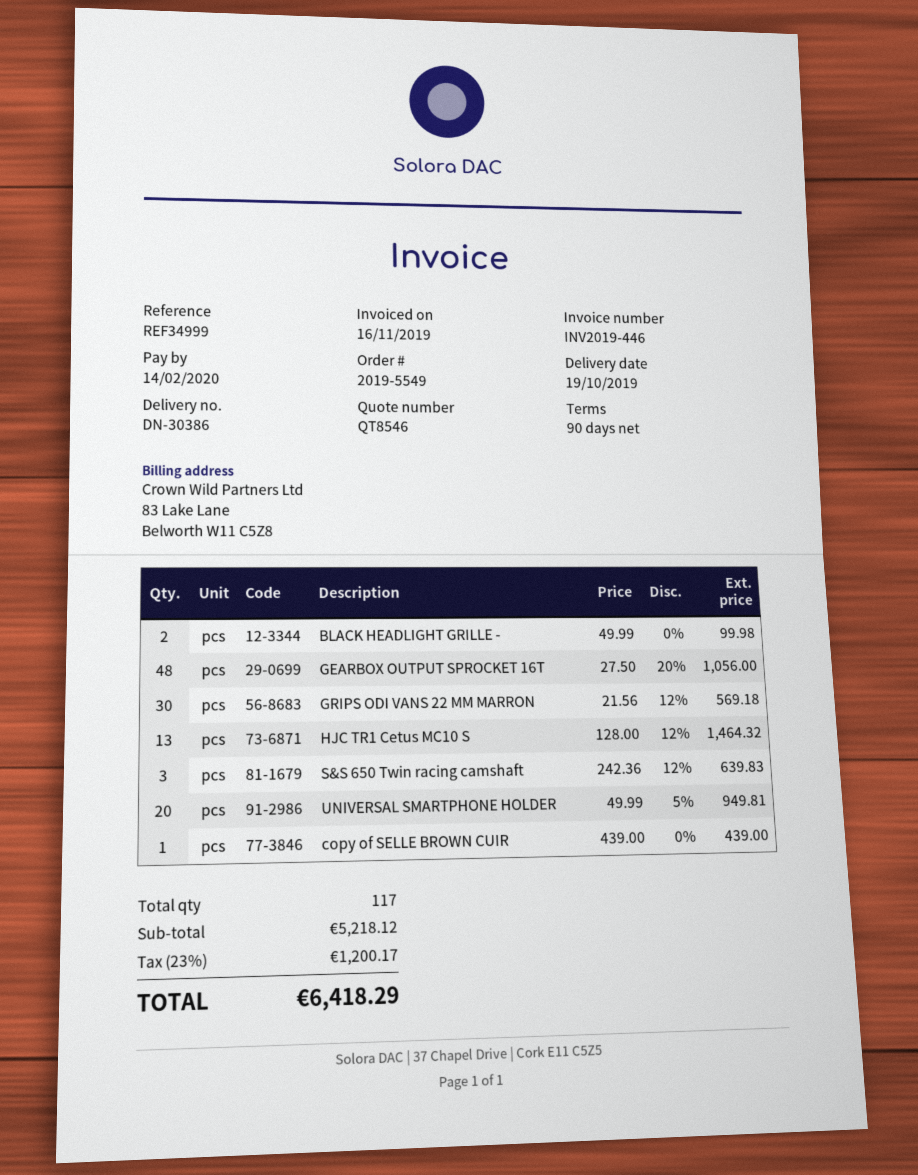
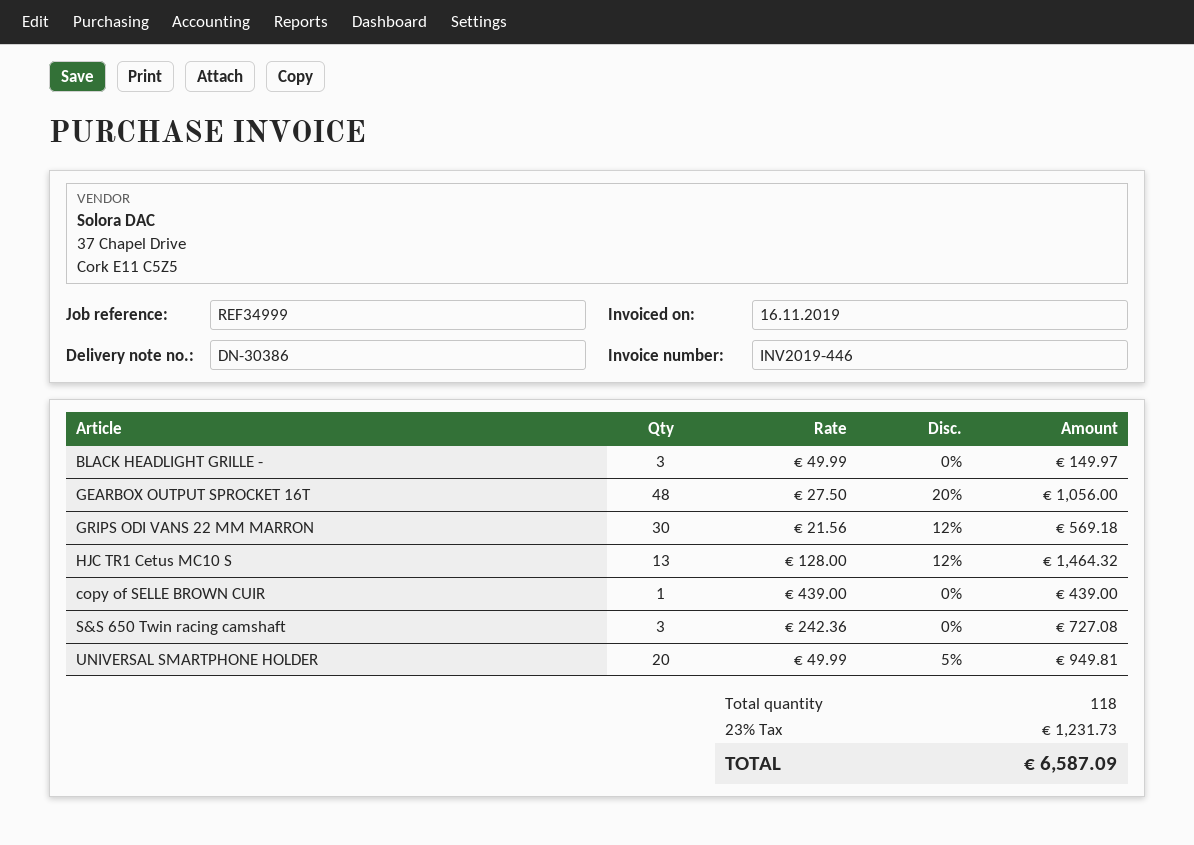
BLACK HEADLIGHT GRILLE -: 2 x 49.99 = 99.98 -> 3 x 49.99 = 149.97
S&S 650 Twin racing camshaft: 3 x 242.36 - 12% = 639.83 -> 3 x 242.36 = 727.08
total quantity: 117 -> 118
tax: 23% = 1200.17 -> 23% = 1231.73
total: 6418.29 -> 6587.09

